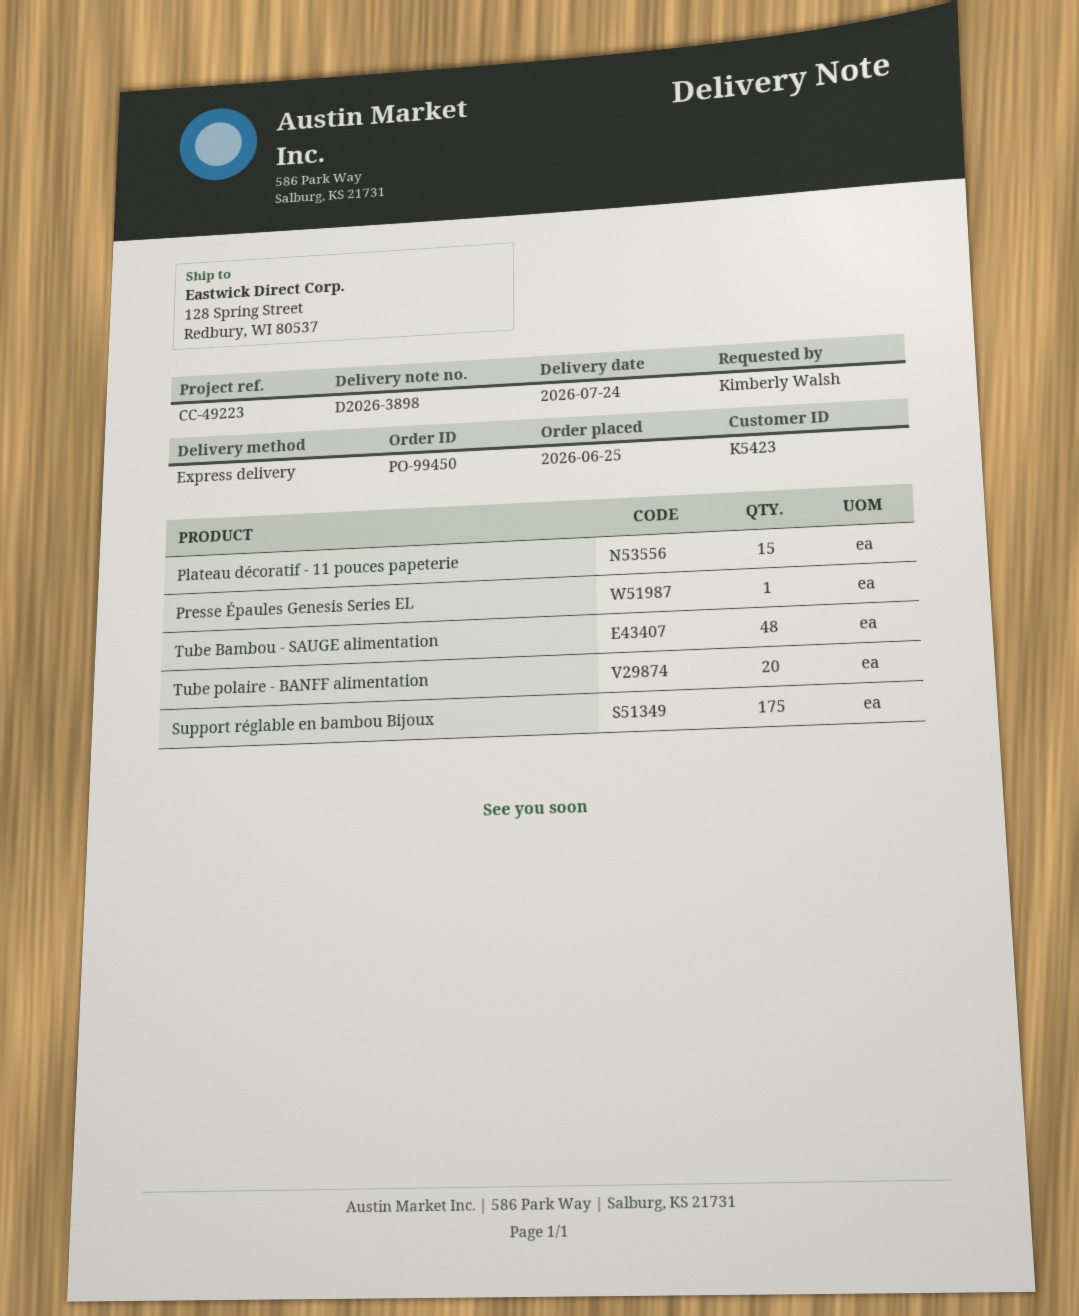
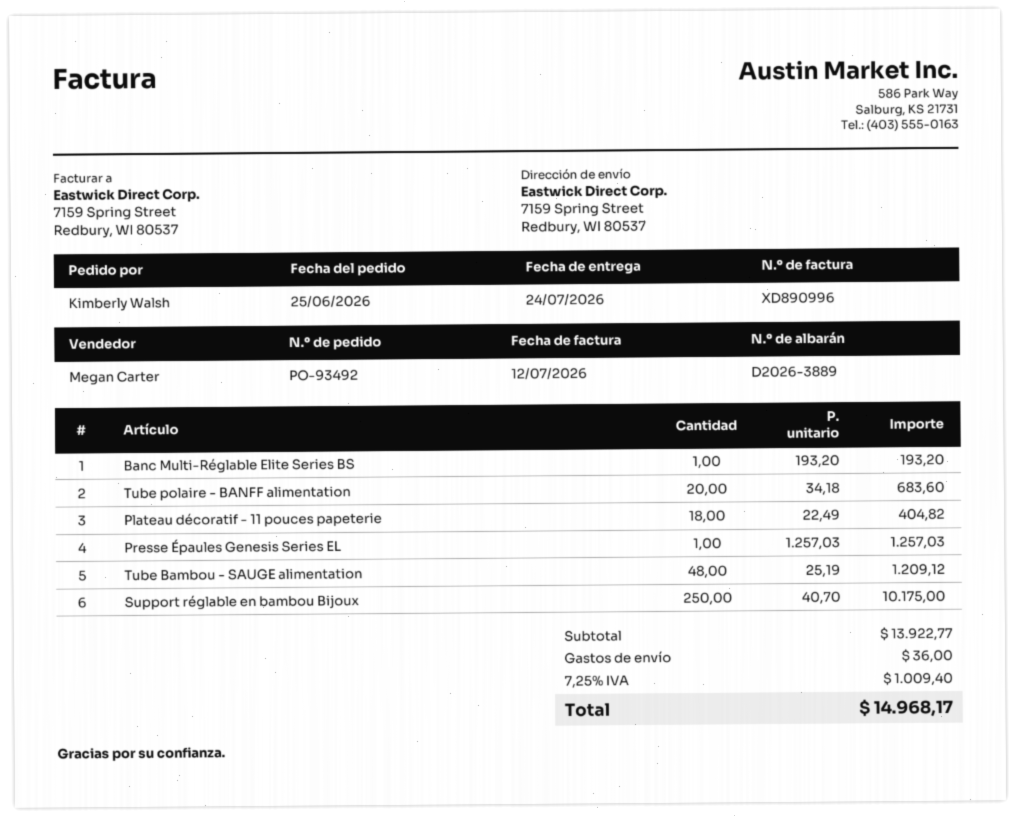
order number: PO-99450 -> PO-93492
delivery note number: D2026-3898 -> D2026-3889
ship to: 128 Spring Street, Redbury, WI 80537 -> 7159 Spring Street, Redbury, WI 80537
Plateau décoratif - 11 pouces papeterie: 15 -> 18
Support réglable en bambou Bijoux: 175 -> 250
Banc Multi-Réglable Elite Series BS: none -> 1

